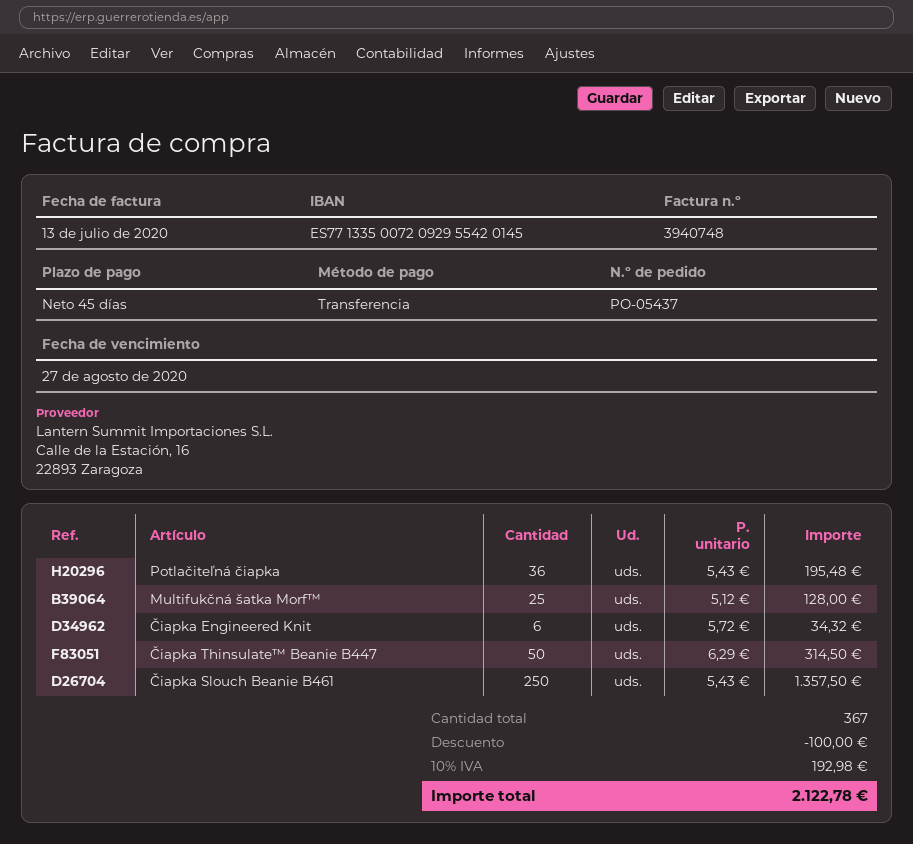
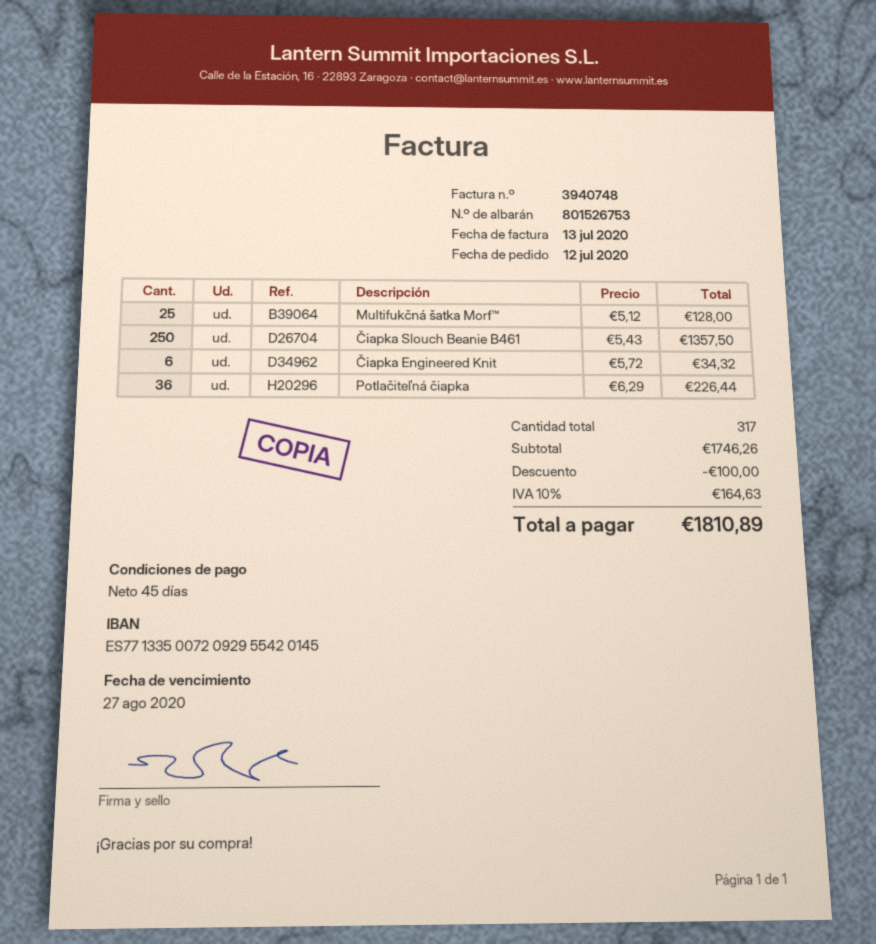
Potlačiteľná čiapka: 36 x 5.43 = 195.48 -> 36 x 6.29 = 226.44
Čiapka Thinsulate™ Beanie B447: 50 x 6.29 = 314.50 -> none
total quantity: 367 -> 317
tax: 10% = 192.98 -> 10% = 164.63
total: 2122.78 -> 1810.89

